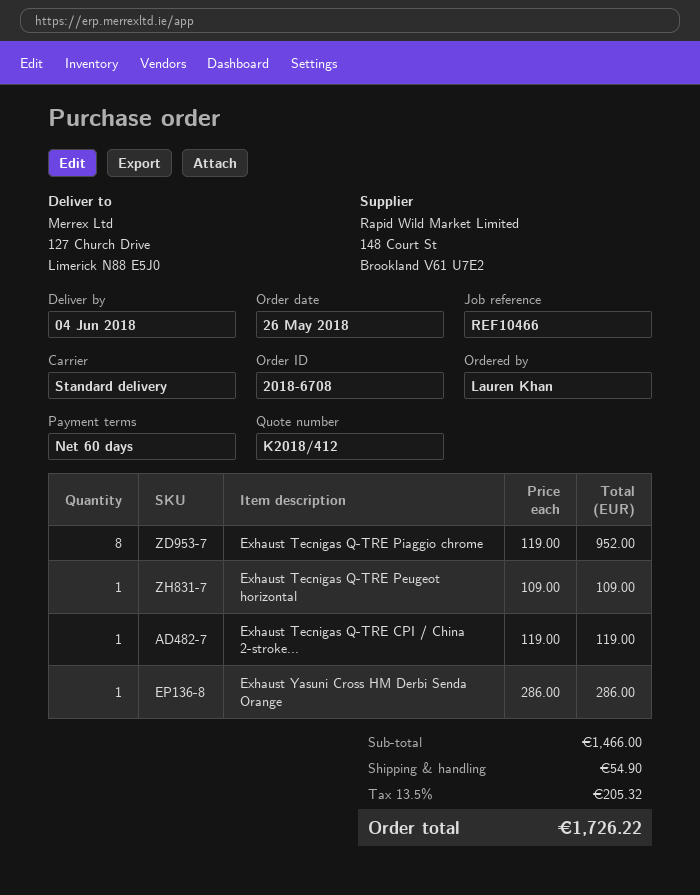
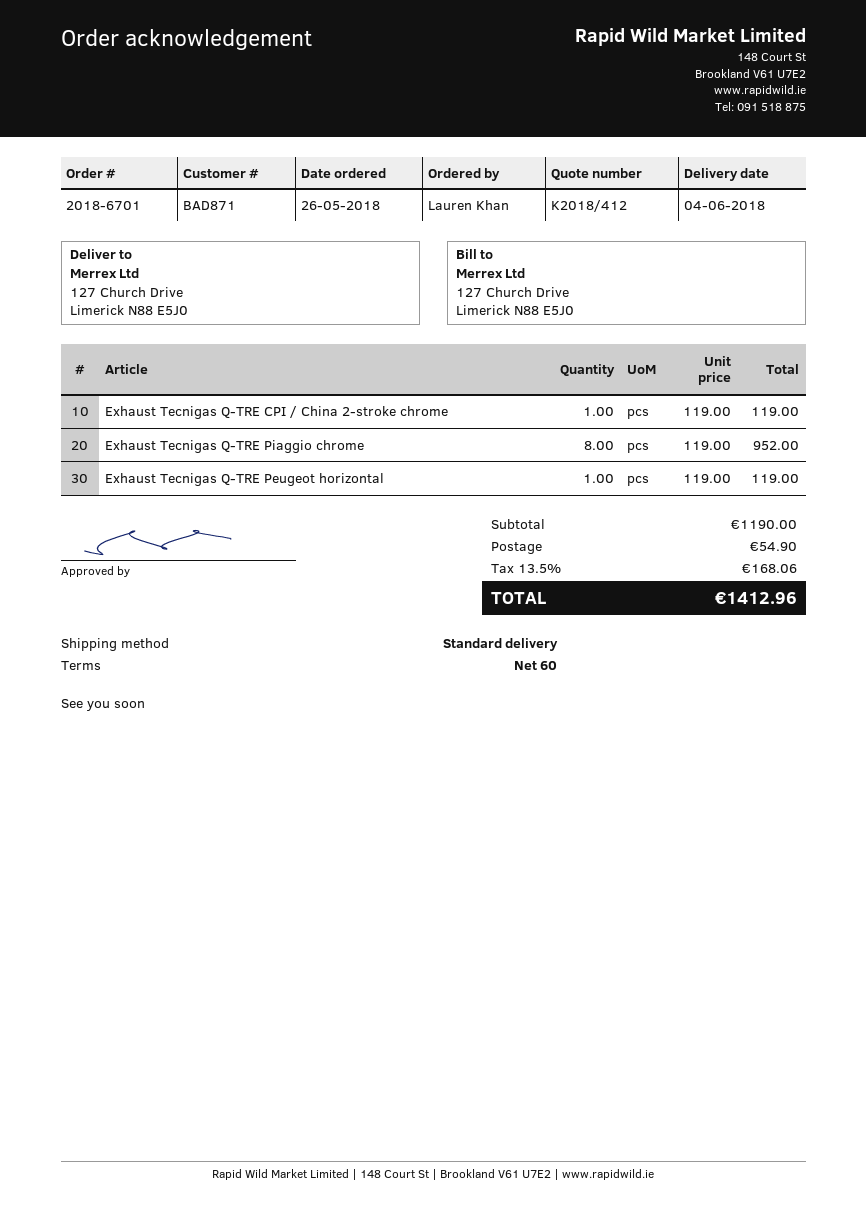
order number: 2018-6708 -> 2018-6701
Exhaust Tecnigas Q-TRE Peugeot horizontal: 1 x 109.00 = 109.00 -> 1 x 119.00 = 119.00
Exhaust Yasuni Cross HM Derbi Senda Orange: 1 x 286.00 = 286.00 -> none
subtotal: 1466.00 -> 1190.00
tax: 13.5% = 205.32 -> 13.5% = 168.06
total: 1726.22 -> 1412.96

